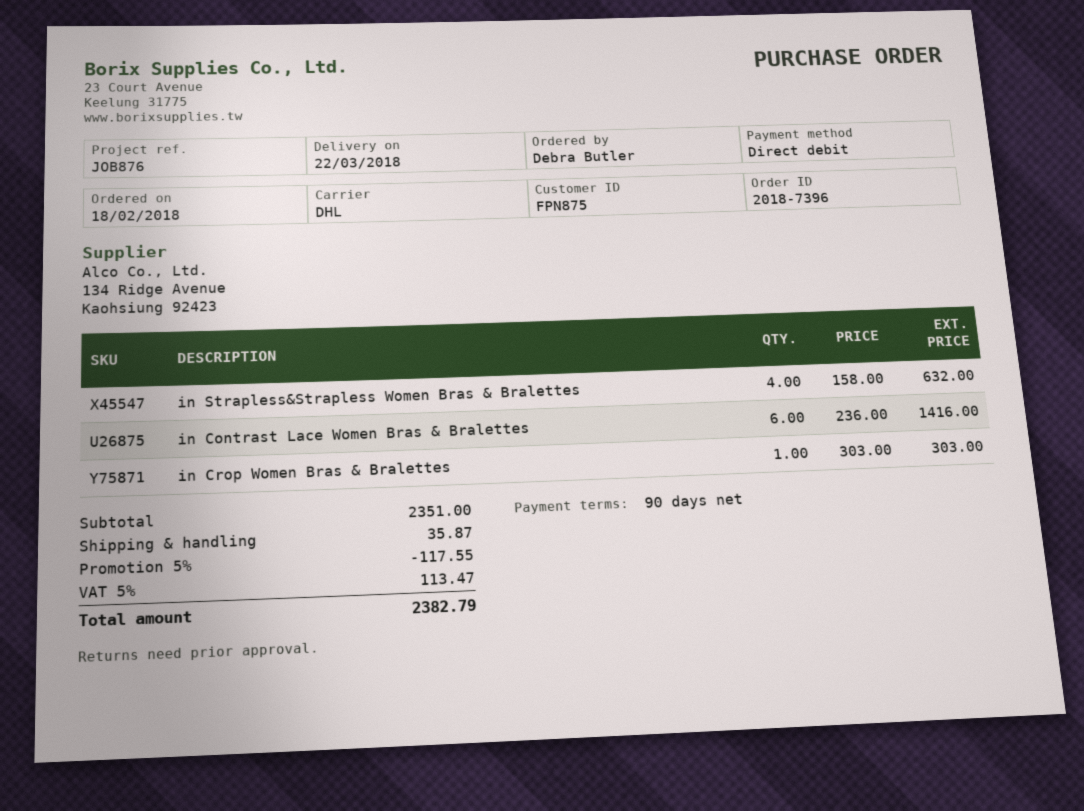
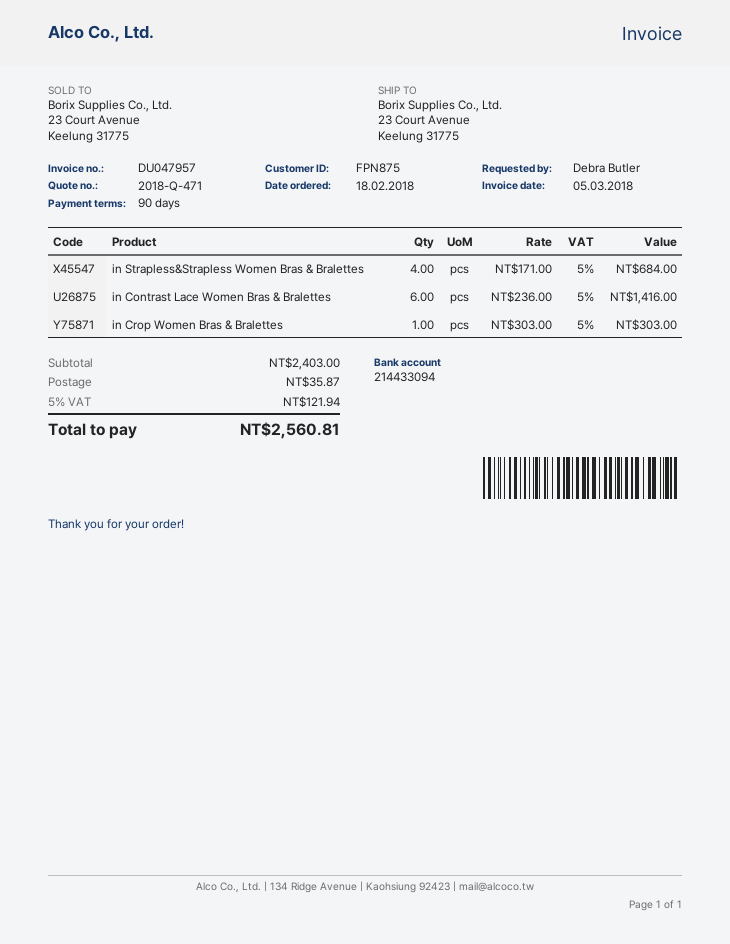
in Strapless&Strapless Women Bras & Bralettes: 4 x 158.00 = 632.00 -> 4 x 171.00 = 684.00
subtotal: 2351.00 -> 2403.00
discount: 5% = 117.55 -> none
tax: 5% = 113.47 -> 5% = 121.94
total: 2382.79 -> 2560.81

